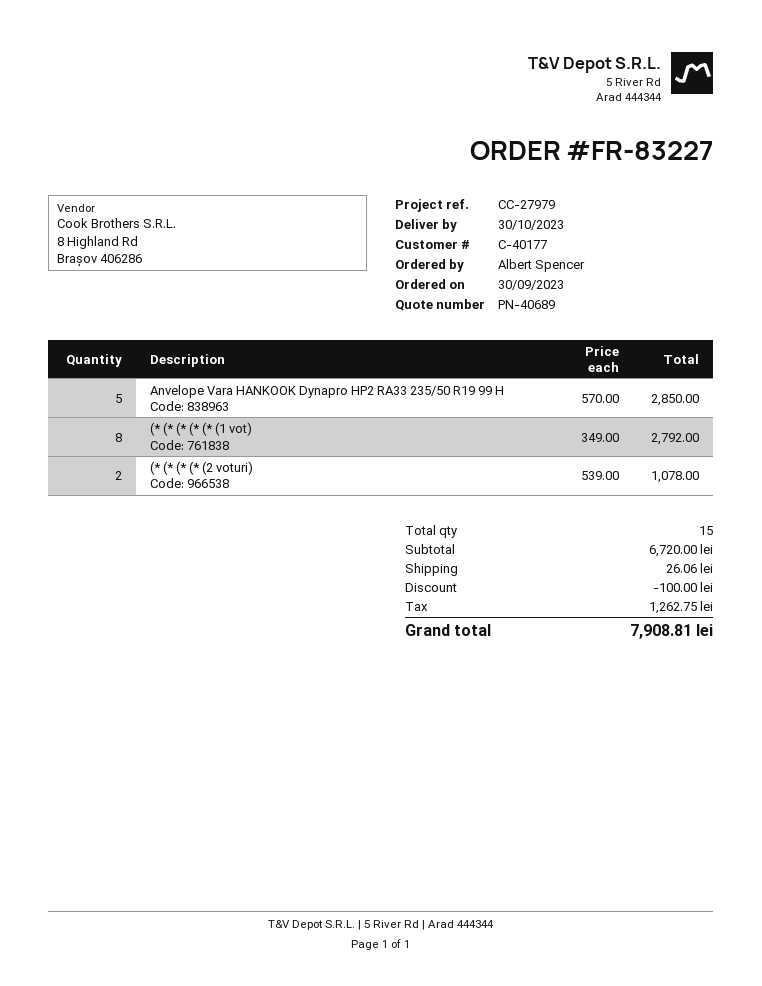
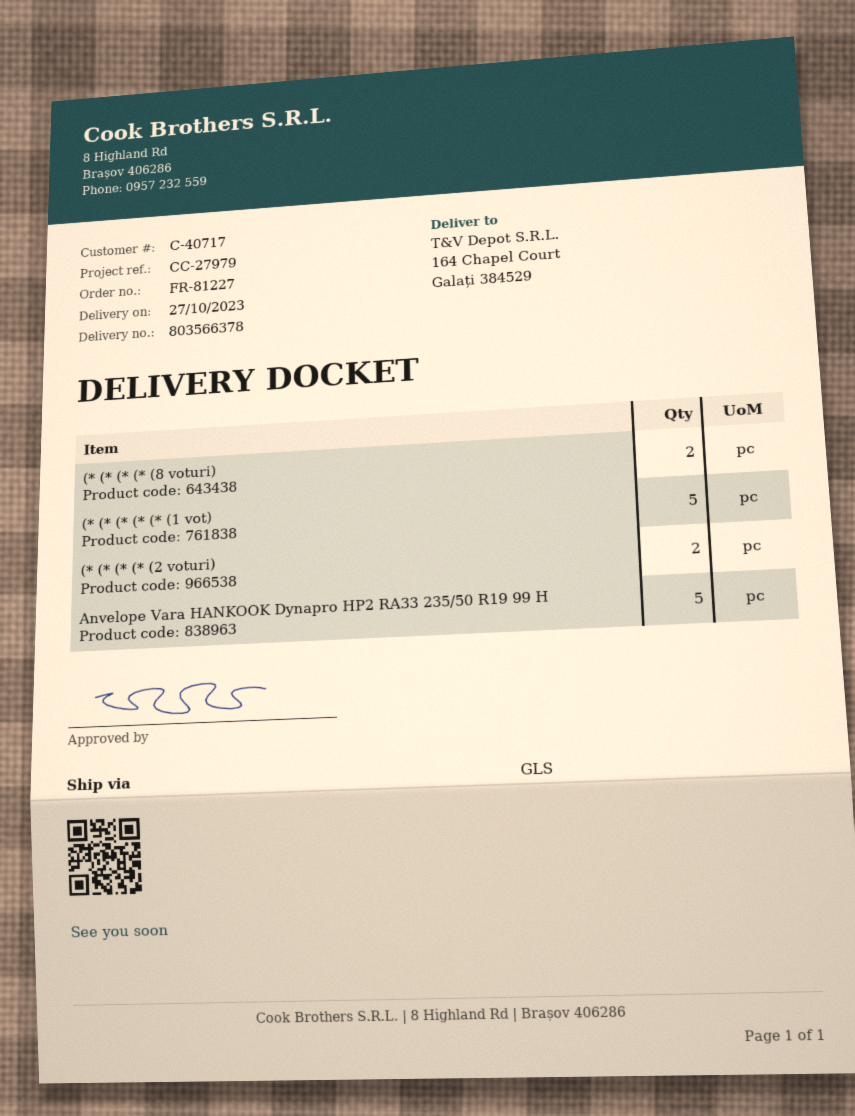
order number: FR-83227 -> FR-81227
delivery date: 2023-10-30 -> 2023-10-27
customer number: C-40177 -> C-40717
(* (* (* (* (* (1 vot): 8 -> 5
(* (* (* (* (8 voturi): none -> 2

